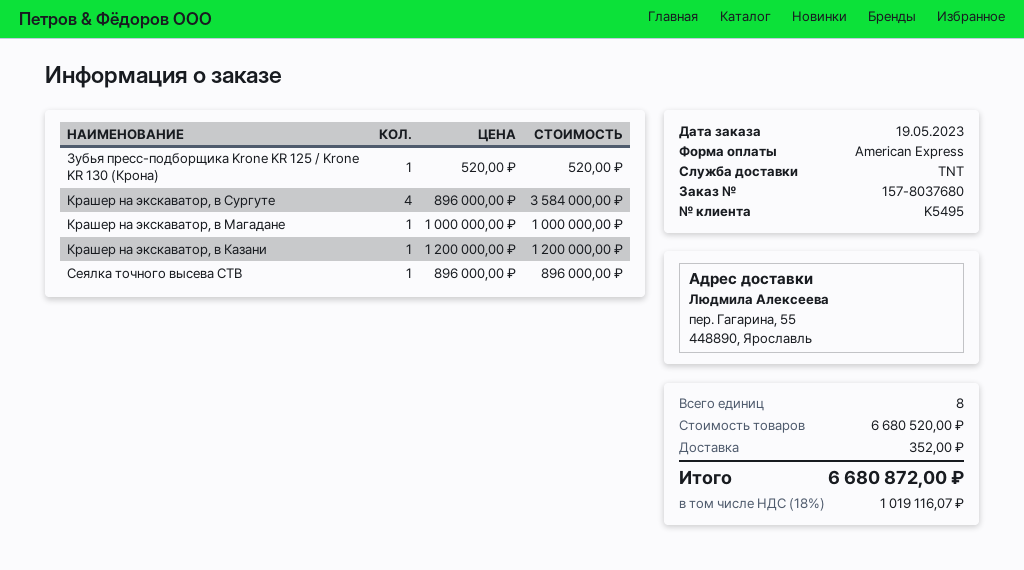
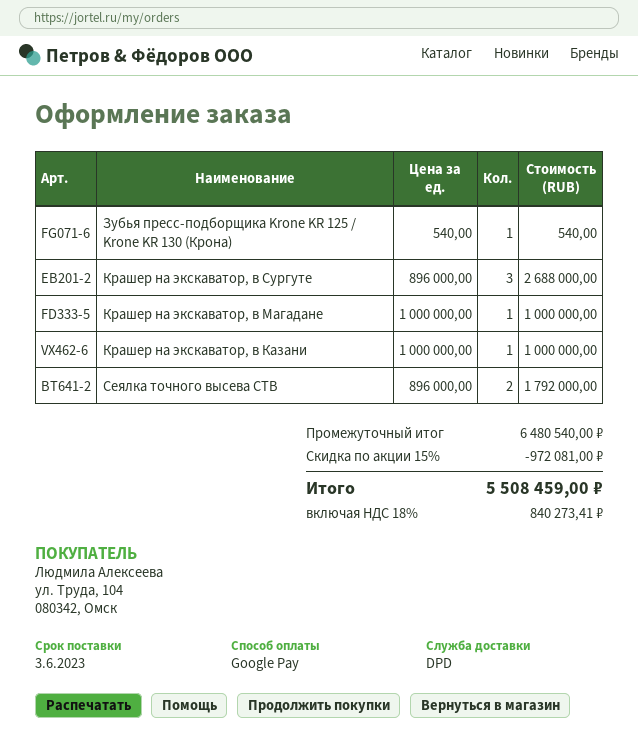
payment method: American Express -> Google Pay
shipping method: TNT -> DPD
Зубья пресс-подборщика Krone KR 125 / Krone KR 130 (Крона): 1 x 520.00 = 520.00 -> 1 x 540.00 = 540.00
Крашер на экскаватор, в Сургуте: 4 x 896000.00 = 3584000.00 -> 3 x 896000.00 = 2688000.00
Крашер на экскаватор, в Казани: 1 x 1200000.00 = 1200000.00 -> 1 x 1000000.00 = 1000000.00
Сеялка точного высева СТВ: 1 x 896000.00 = 896000.00 -> 2 x 896000.00 = 1792000.00
subtotal: 6680520.00 -> 6480540.00
discount: none -> 15% = 972081.00
shipping: 352.00 -> none
tax: 18% = 1019116.07 -> 18% = 840273.41
total: 6680872.00 -> 5508459.00

